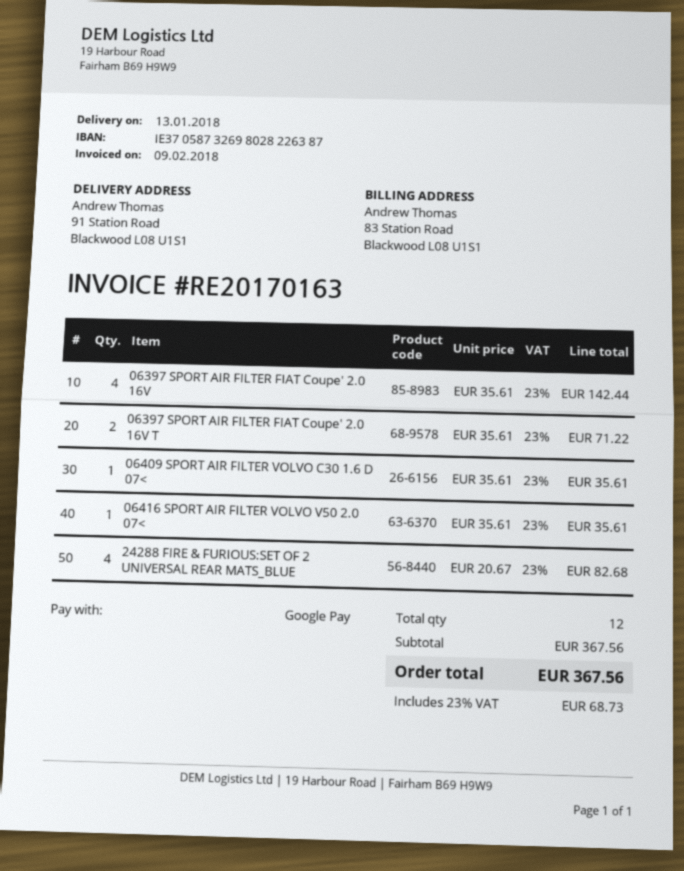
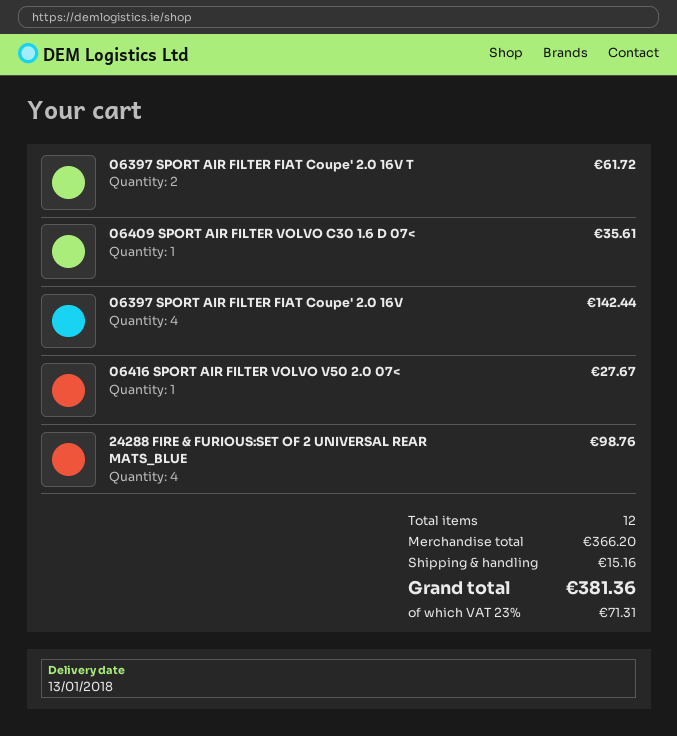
06397 SPORT AIR FILTER FIAT Coupe' 2.0 16V T: 2 for 71.22 -> 2 for 61.72
06416 SPORT AIR FILTER VOLVO V50 2.0 07<: 1 for 35.61 -> 1 for 27.67
24288 FIRE & FURIOUS:SET OF 2 UNIVERSAL REAR MATS_BLUE: 4 for 82.68 -> 4 for 98.76
subtotal: 367.56 -> 366.20
shipping: none -> 15.16
tax: 23% = 68.73 -> 23% = 71.31
total: 367.56 -> 381.36

